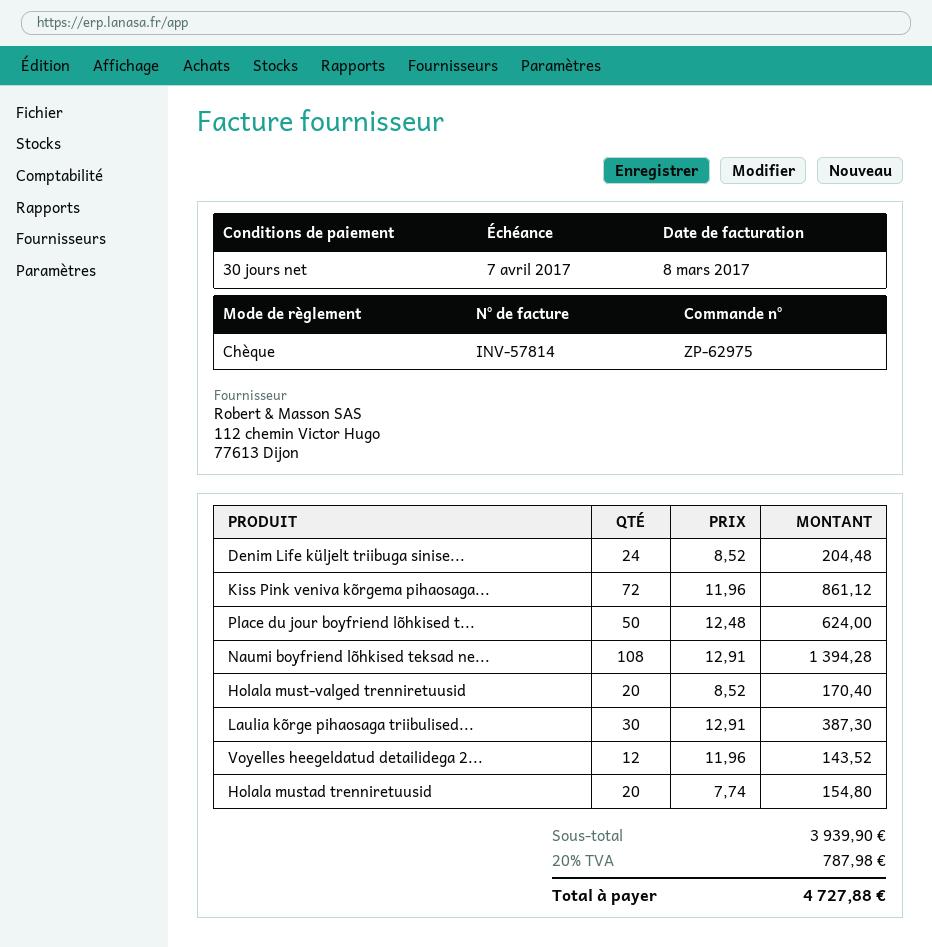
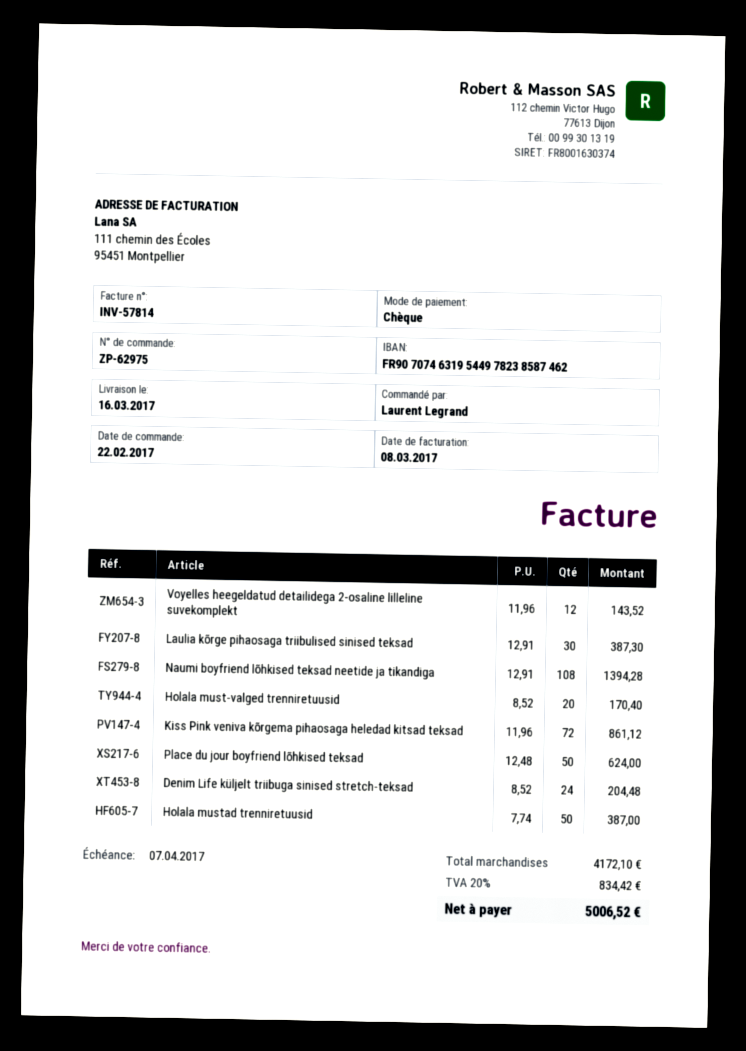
Holala mustad trenniretuusid: 20 x 7.74 = 154.80 -> 50 x 7.74 = 387.00
subtotal: 3939.90 -> 4172.10
tax: 20% = 787.98 -> 20% = 834.42
total: 4727.88 -> 5006.52

